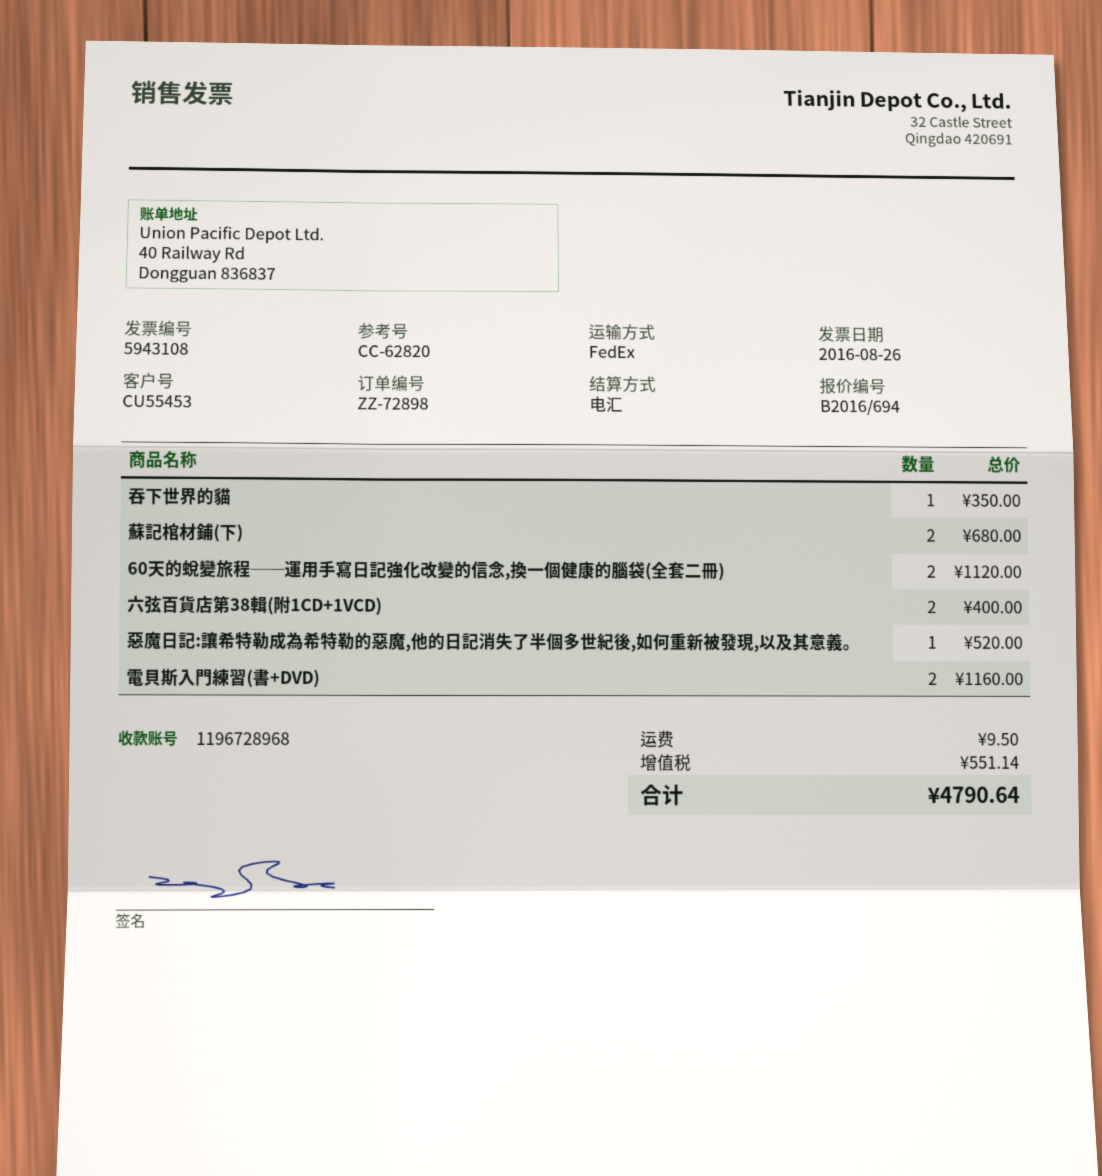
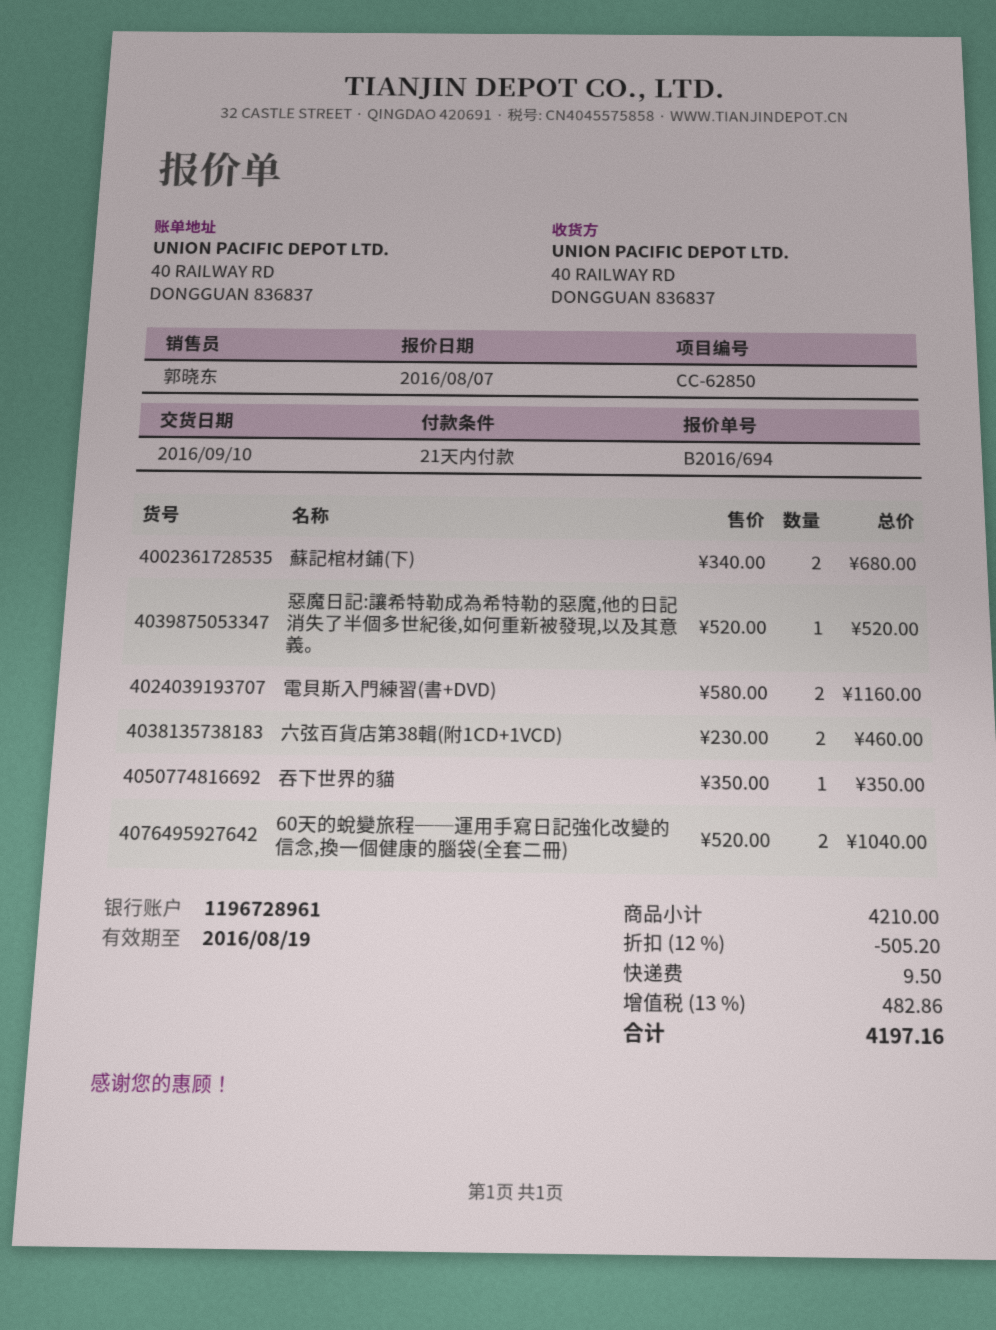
reference: CC-62820 -> CC-62850
bank account: 1196728968 -> 1196728961
60天的蛻變旅程──運用手寫日記強化改變的信念,換一個健康的腦袋(全套二冊): 2 for 1120.00 -> 2 for 1040.00
六弦百貨店第38輯(附1CD+1VCD): 2 for 400.00 -> 2 for 460.00
discount: none -> 12% = 505.20
tax: 551.14 -> 482.86
total: 4790.64 -> 4197.16

